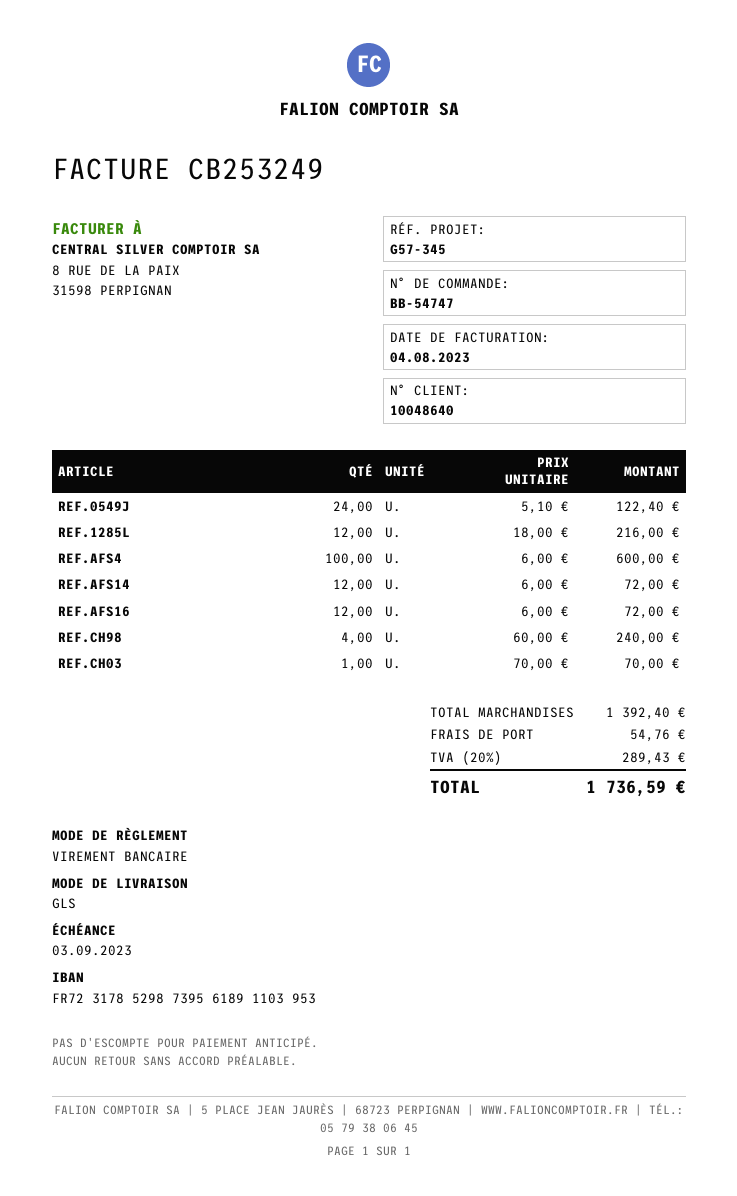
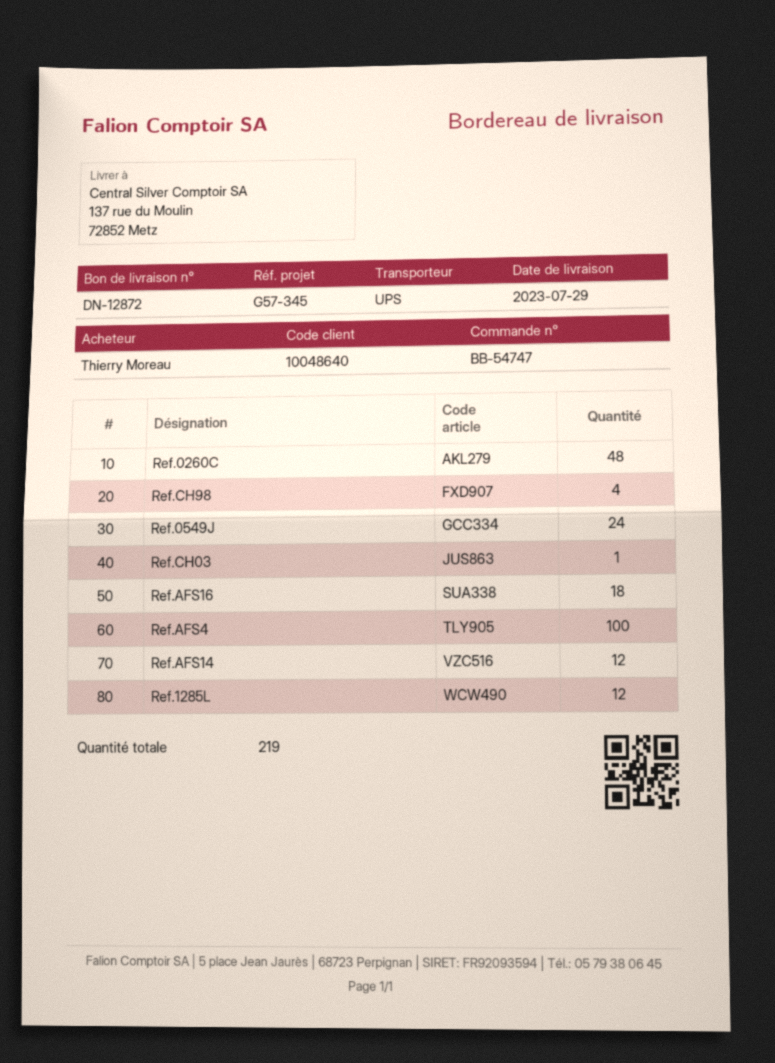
shipping method: GLS -> UPS
REF.AFS16: 12 -> 18
Ref.0260C: none -> 48

